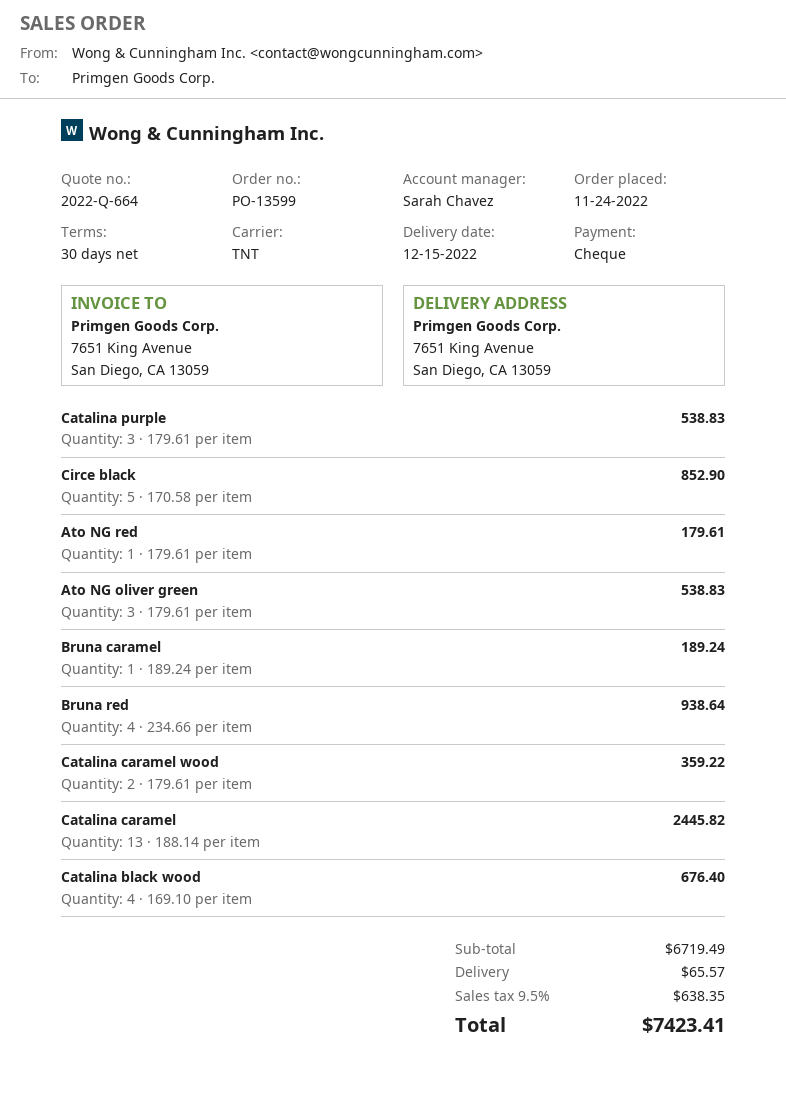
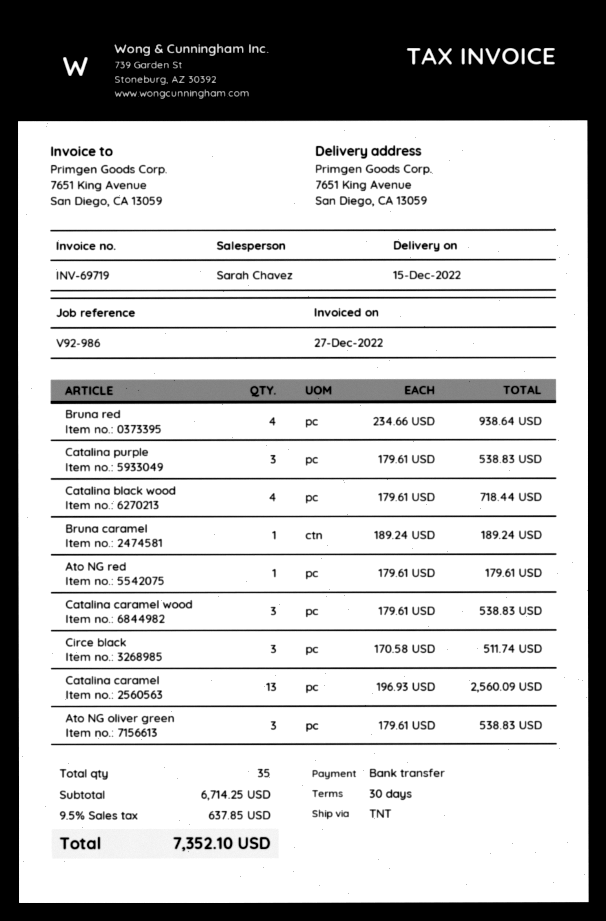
payment method: cheque -> bank transfer
Circe black: 5 x 170.58 = 852.90 -> 3 x 170.58 = 511.74
Catalina caramel wood: 2 x 179.61 = 359.22 -> 3 x 179.61 = 538.83
Catalina caramel: 13 x 188.14 = 2445.82 -> 13 x 196.93 = 2560.09
Catalina black wood: 4 x 169.10 = 676.40 -> 4 x 179.61 = 718.44
subtotal: 6719.49 -> 6714.25
shipping: 65.57 -> none
tax: 9.5% = 638.35 -> 9.5% = 637.85
total: 7423.41 -> 7352.10

